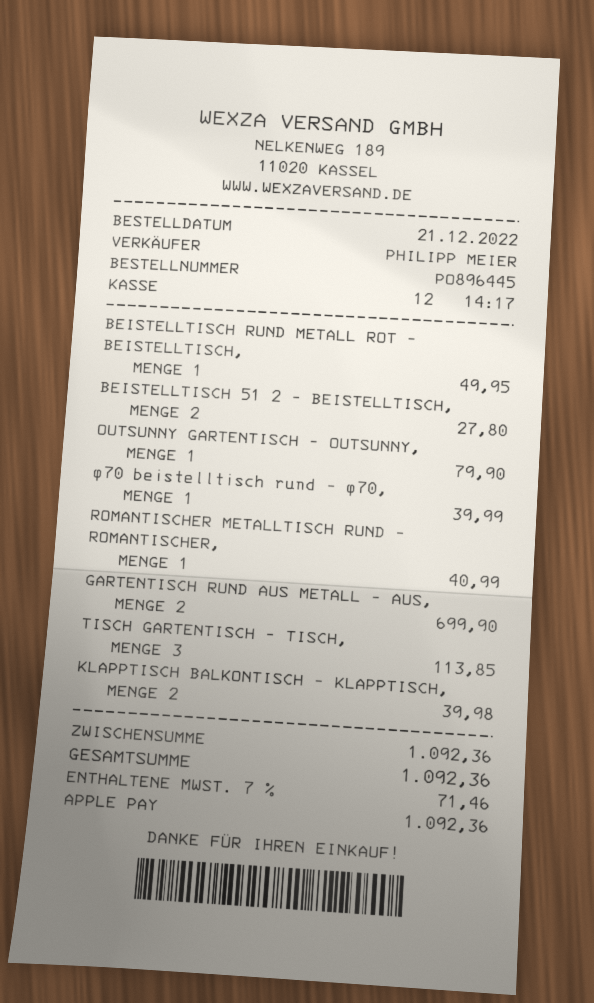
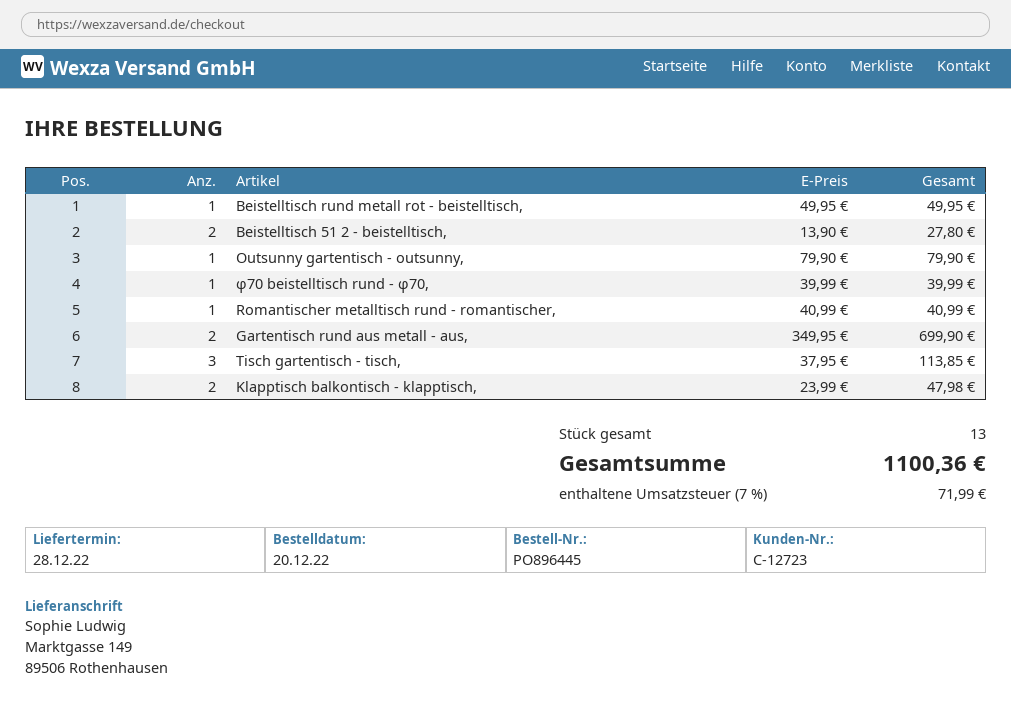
order date: 2022-12-21 -> 2022-12-20
KLAPPTISCH BALKONTISCH - KLAPPTISCH,: 2 for 39.98 -> 2 for 47.98
tax: 7% = 71.46 -> 7% = 71.99
total: 1092.36 -> 1100.36

